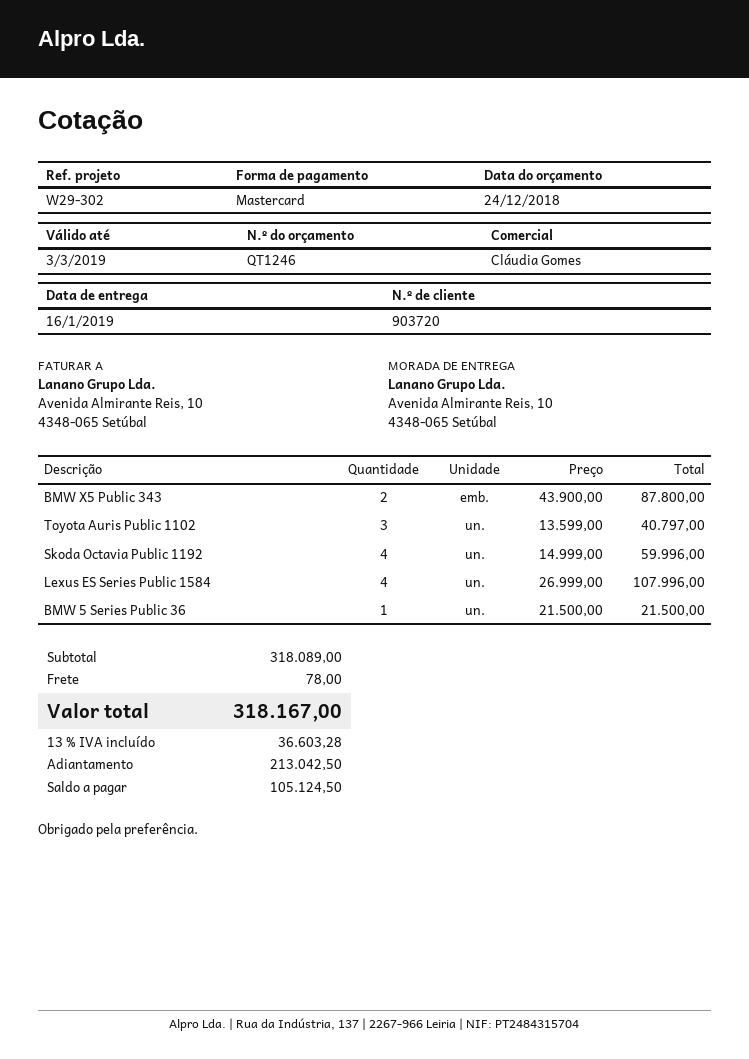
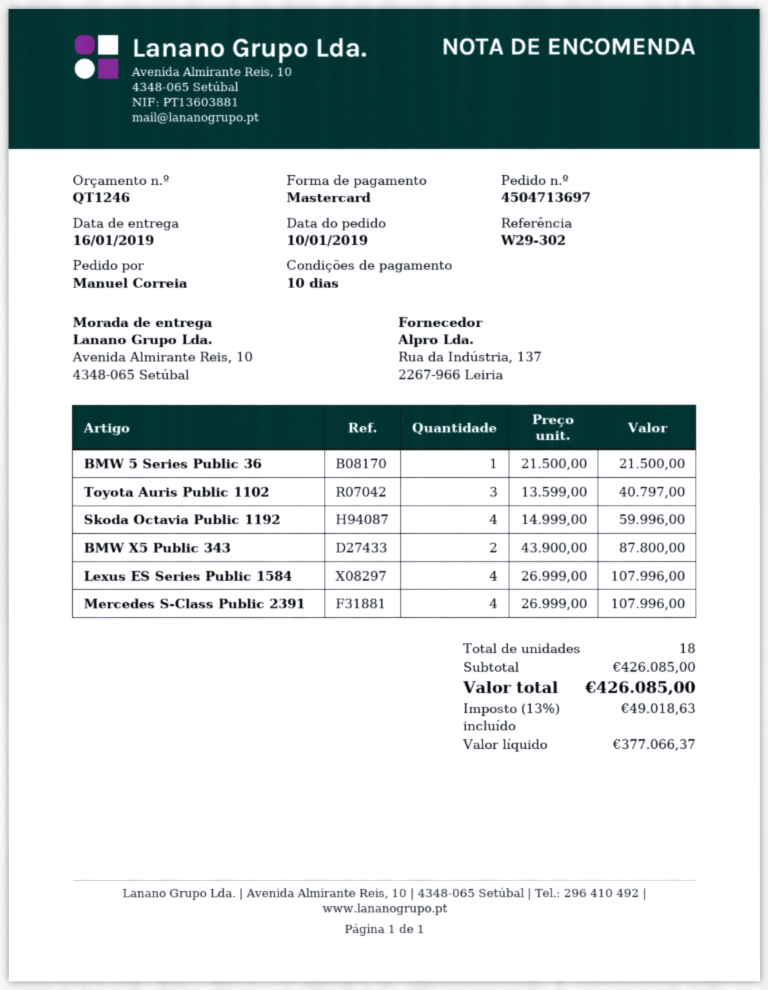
Mercedes S-Class Public 2391: none -> 4 x 26999.00 = 107996.00
subtotal: 318089.00 -> 426085.00
shipping: 78.00 -> none
tax: 13% = 36603.28 -> 13% = 49018.63
total: 318167.00 -> 426085.00

